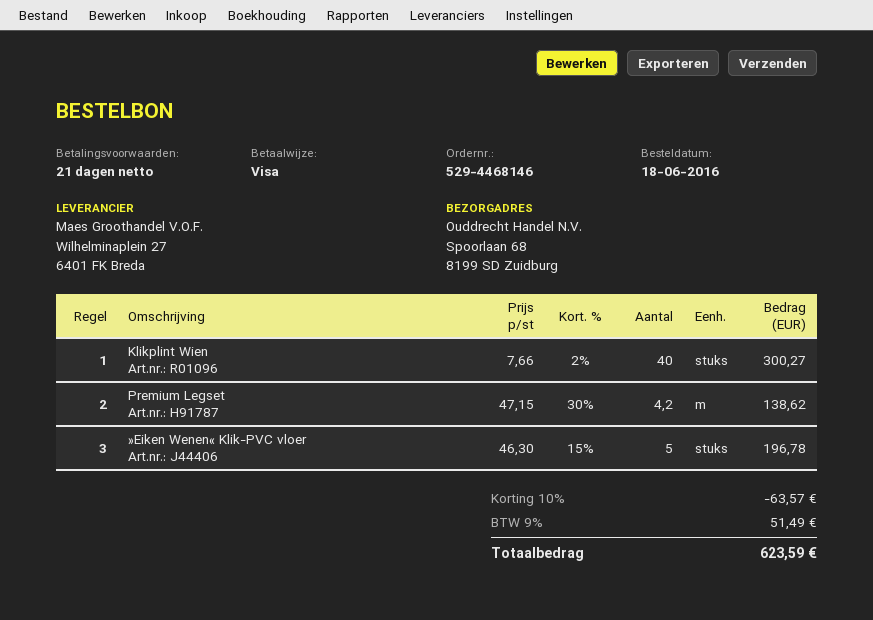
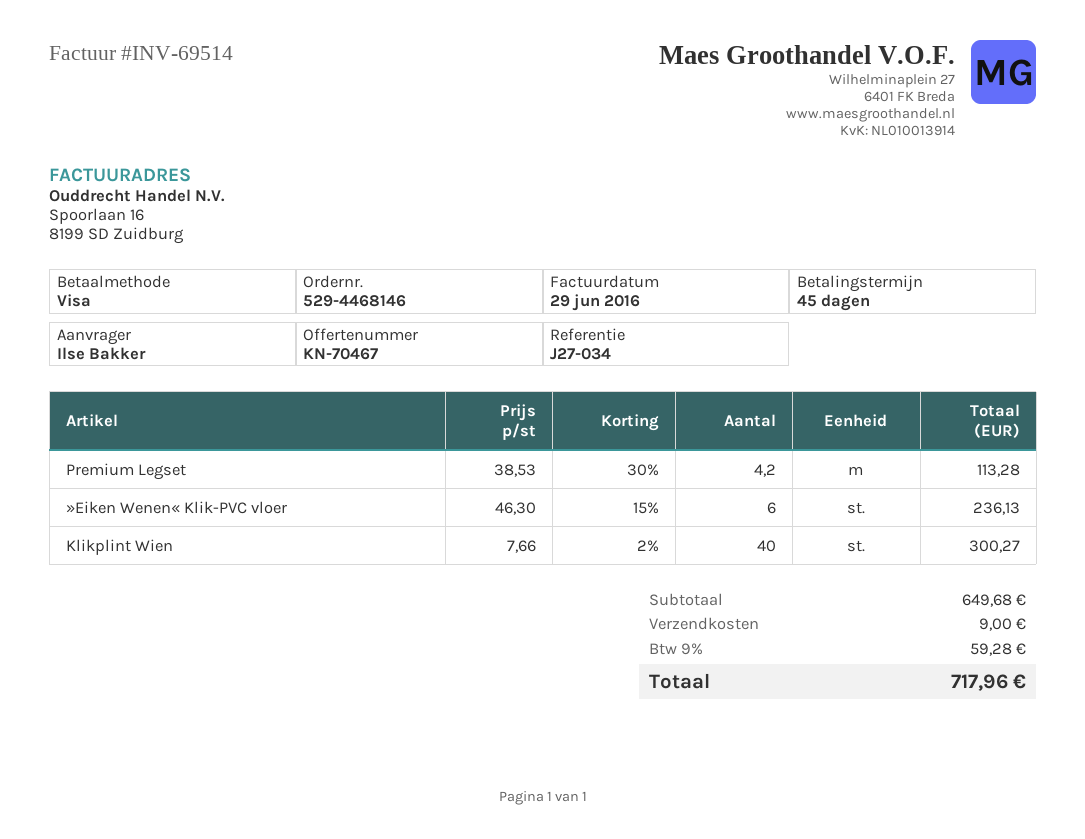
payment terms: 21 days -> 45 days
Premium Legset: 4.2 x 47.15 - 30% = 138.62 -> 4.2 x 38.53 - 30% = 113.28
»Eiken Wenen« Klik-PVC vloer: 5 x 46.30 - 15% = 196.78 -> 6 x 46.30 - 15% = 236.13
discount: 10% = 63.57 -> none
shipping: none -> 9.00
tax: 9% = 51.49 -> 9% = 59.28
total: 623.59 -> 717.96

